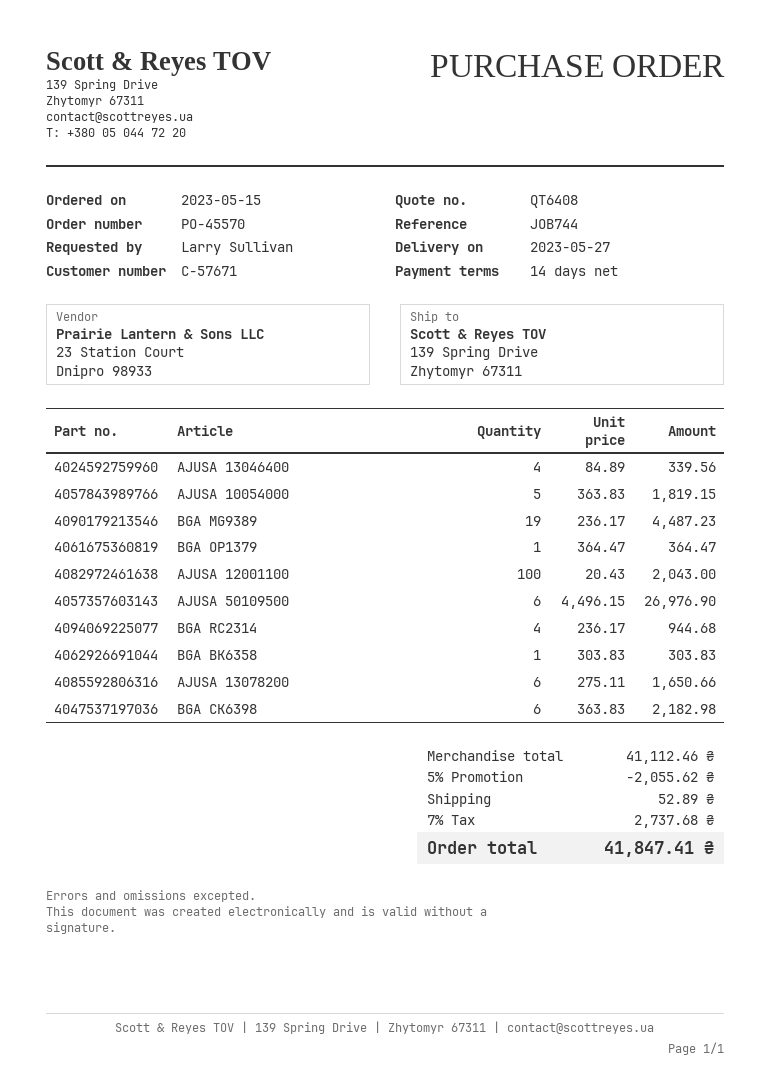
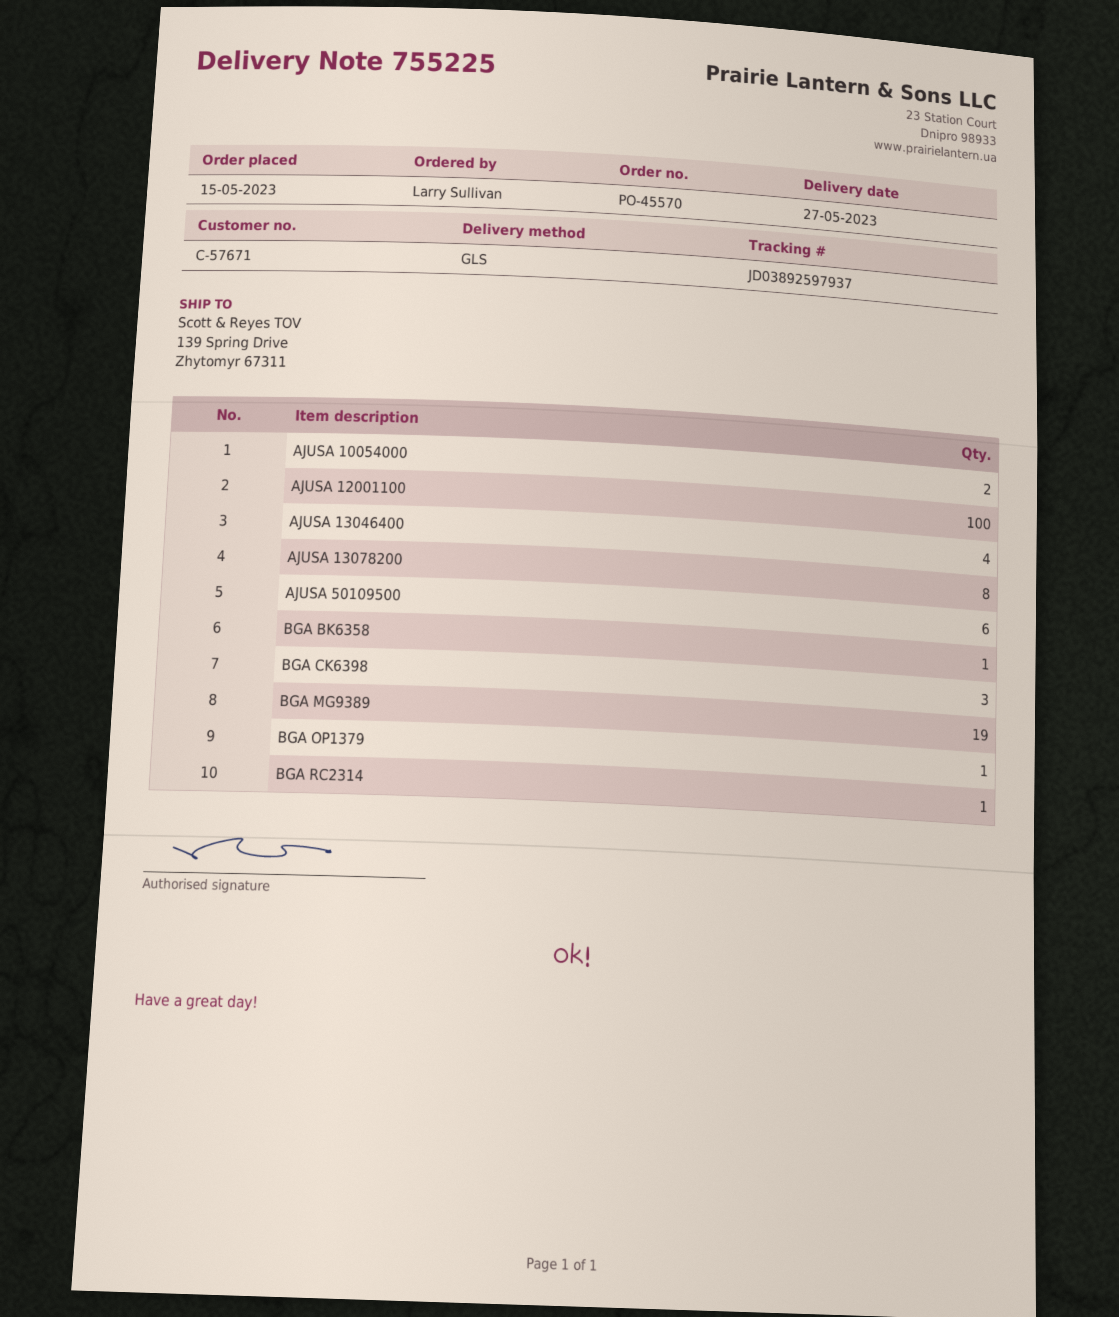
AJUSA 10054000: 5 -> 2
BGA RC2314: 4 -> 1
AJUSA 13078200: 6 -> 8
BGA CK6398: 6 -> 3

